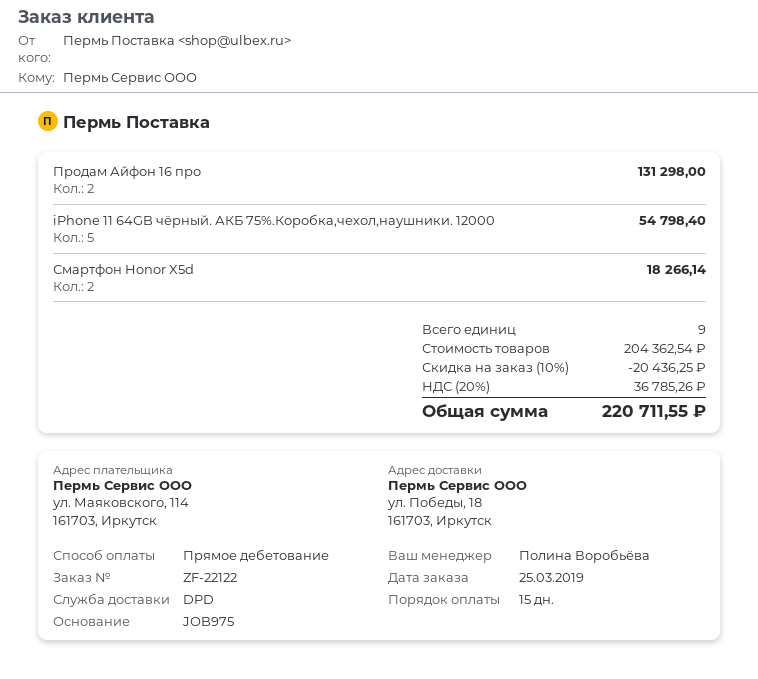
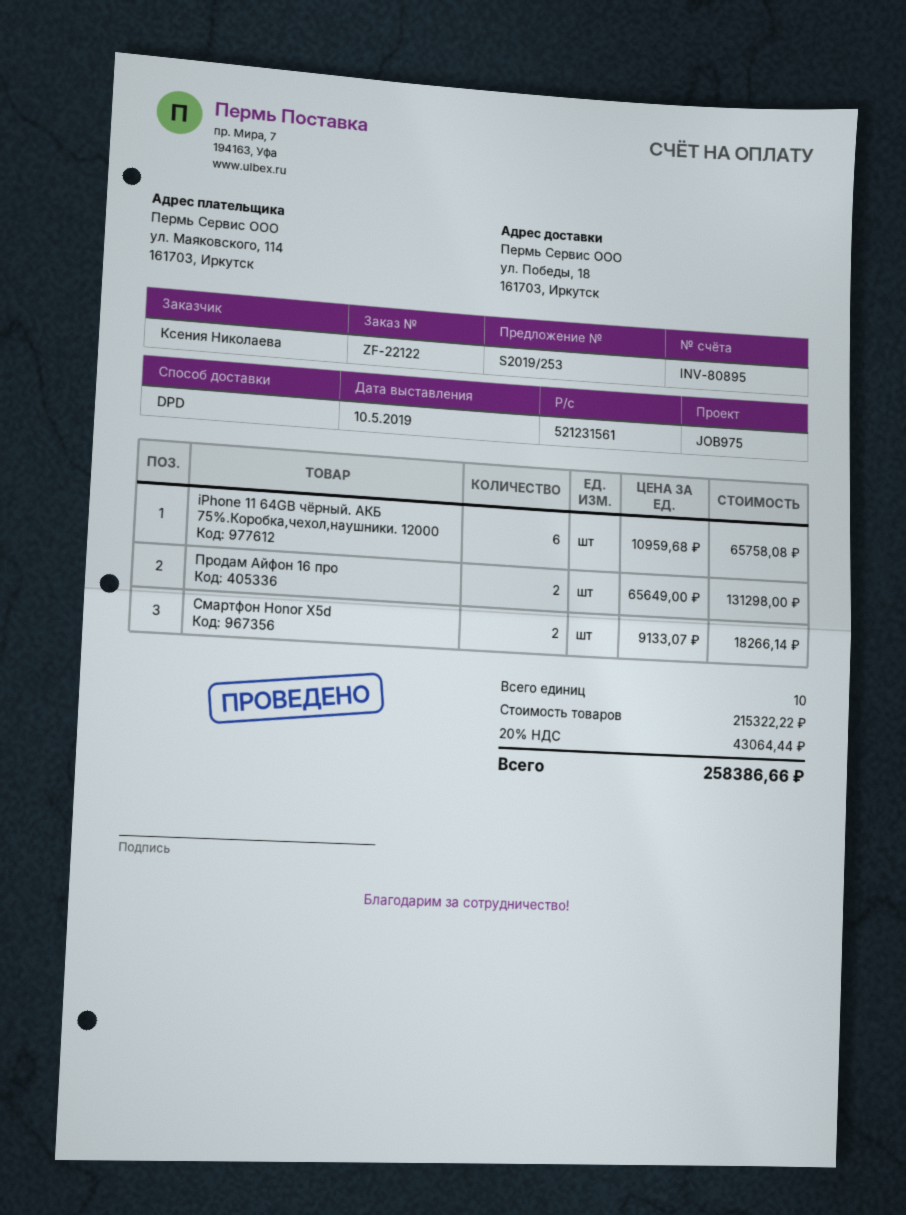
iPhone 11 64GB чёрный. АКБ 75%.Коробка,чехол,наушники. 12000: 5 for 54798.40 -> 6 for 65758.08
total quantity: 9 -> 10
subtotal: 204362.54 -> 215322.22
discount: 10% = 20436.25 -> none
tax: 20% = 36785.26 -> 20% = 43064.44
total: 220711.55 -> 258386.66

